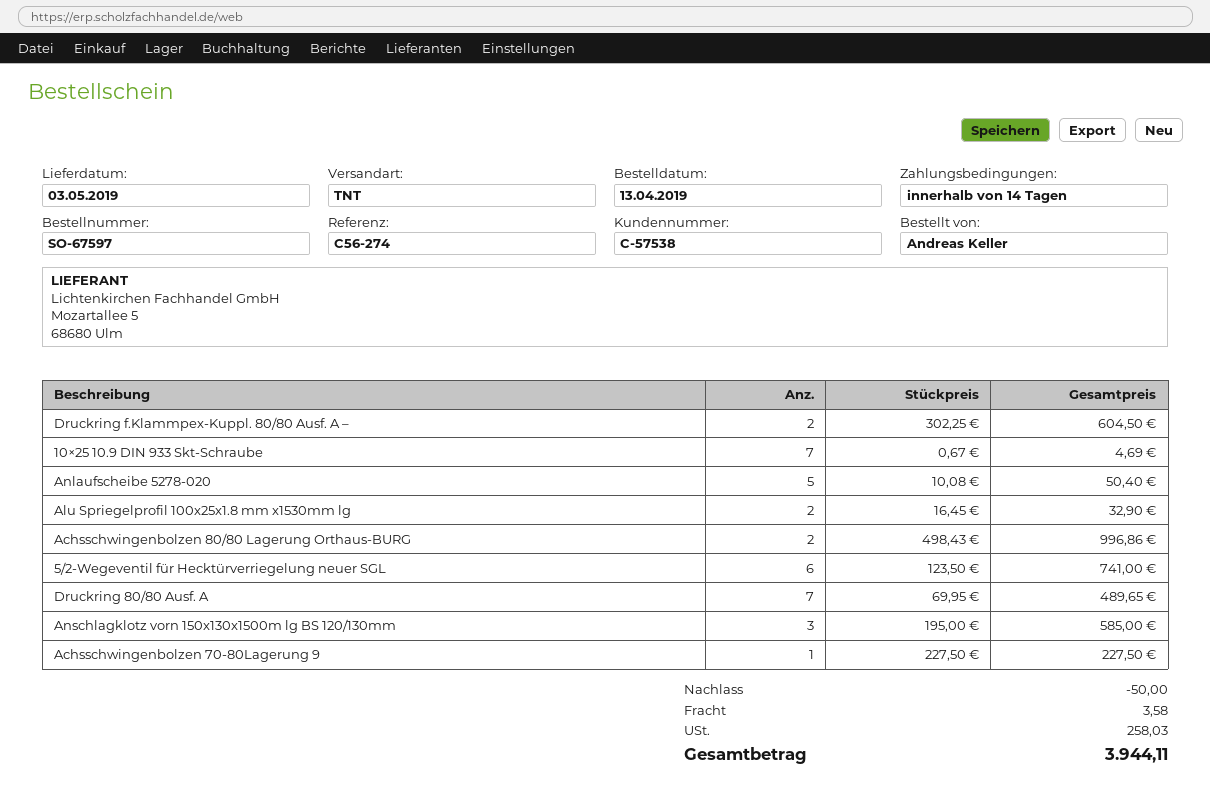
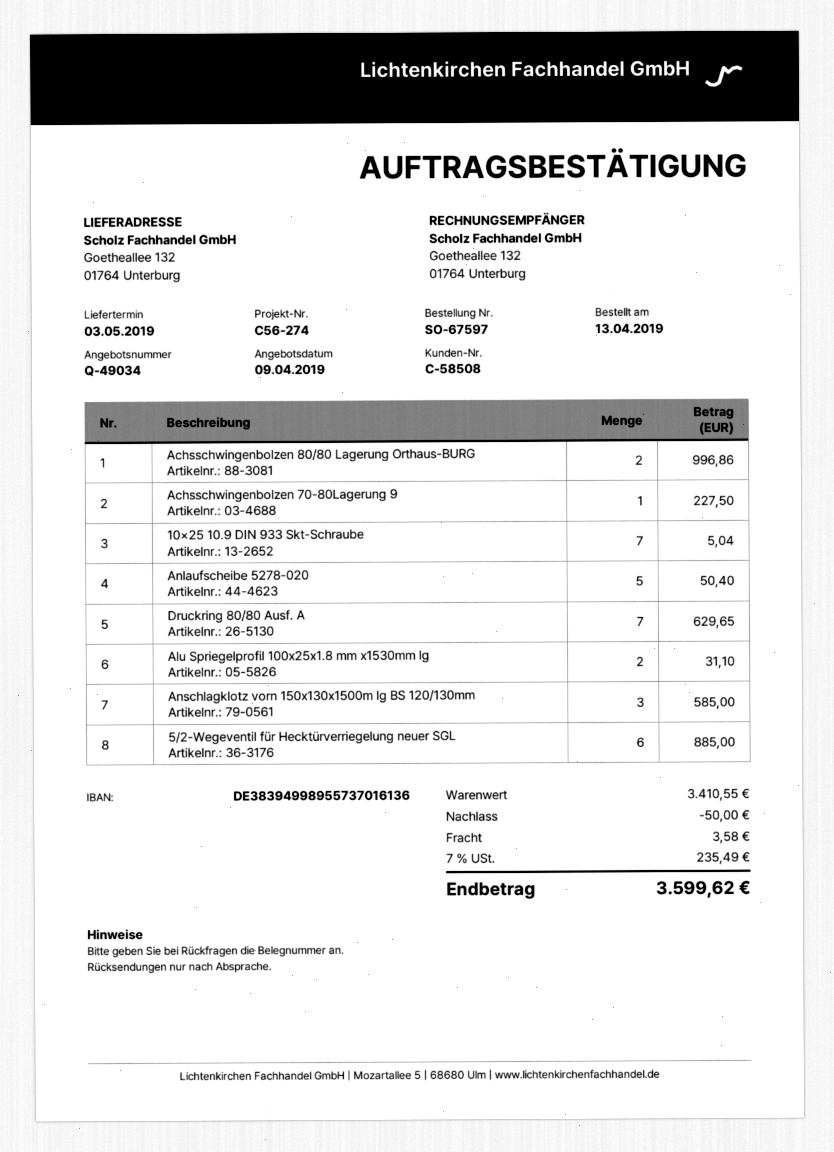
customer number: C-57538 -> C-58508
Druckring f.Klammpex-Kuppl. 80/80 Ausf. A –: 2 for 604.50 -> none
10×25 10.9 DIN 933 Skt-Schraube: 7 for 4.69 -> 7 for 5.04
Alu Spriegelprofil 100x25x1.8 mm x1530mm lg: 2 for 32.90 -> 2 for 31.10
5/2-Wegeventil für Hecktürverriegelung neuer SGL: 6 for 741.00 -> 6 for 885.00
Druckring 80/80 Ausf. A: 7 for 489.65 -> 7 for 629.65
tax: 258.03 -> 235.49
total: 3944.11 -> 3599.62

